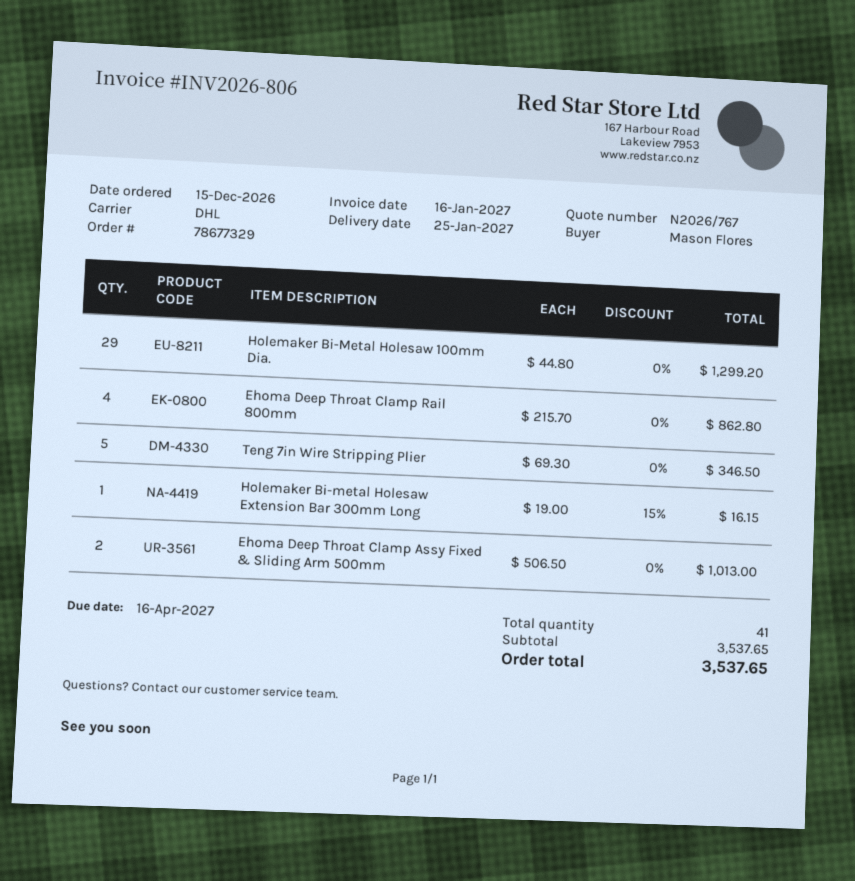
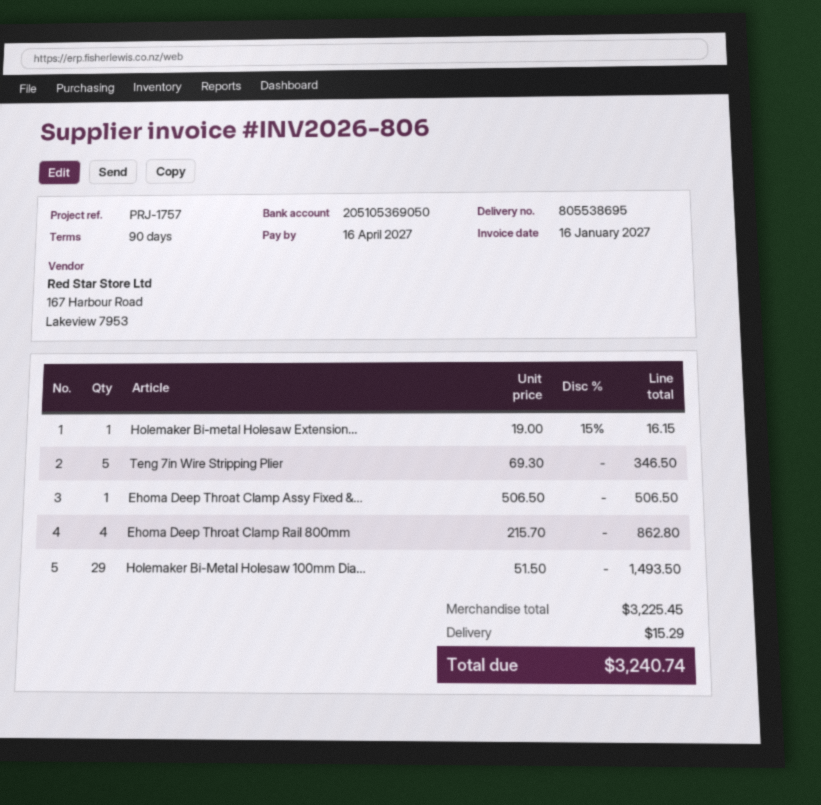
Holemaker Bi-Metal Holesaw 100mm Dia.: 29 x 44.80 = 1299.20 -> 29 x 51.50 = 1493.50
Ehoma Deep Throat Clamp Assy Fixed & Sliding Arm 500mm: 2 x 506.50 = 1013.00 -> 1 x 506.50 = 506.50
subtotal: 3537.65 -> 3225.45
shipping: none -> 15.29
total: 3537.65 -> 3240.74

